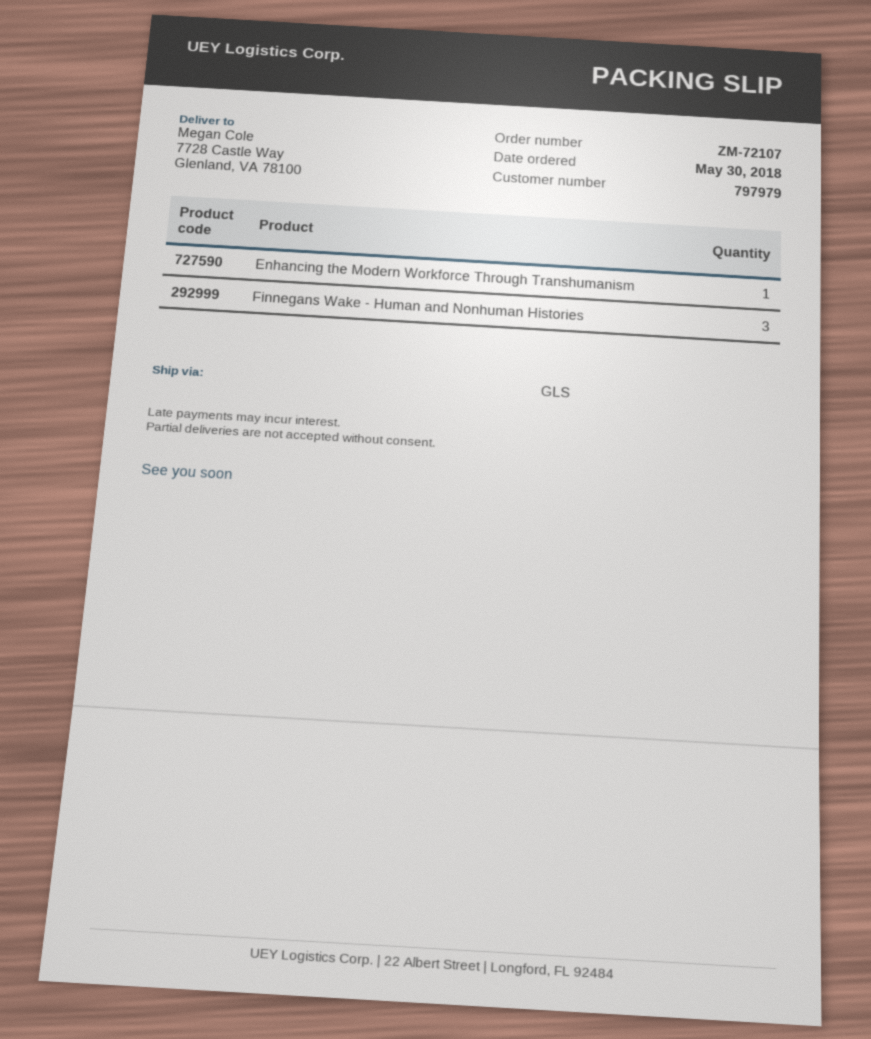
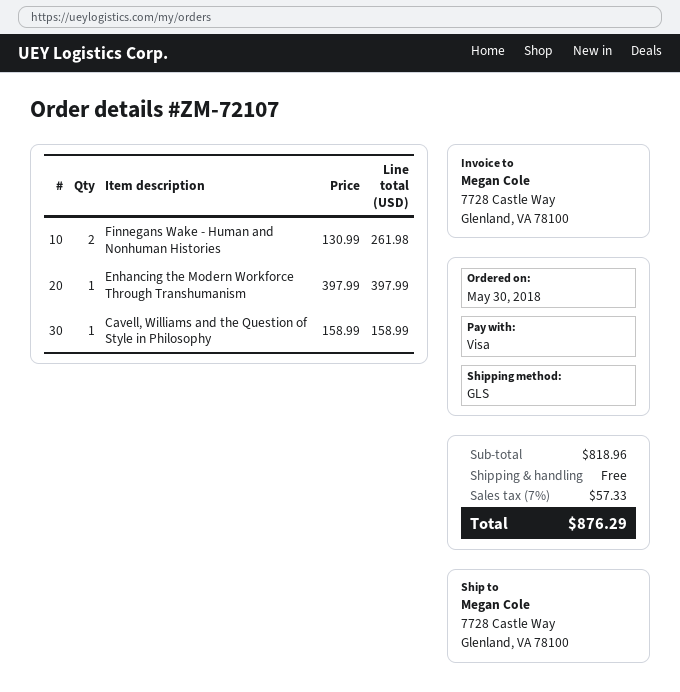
Finnegans Wake - Human and Nonhuman Histories: 3 -> 2
Cavell, Williams and the Question of Style in Philosophy: none -> 1

